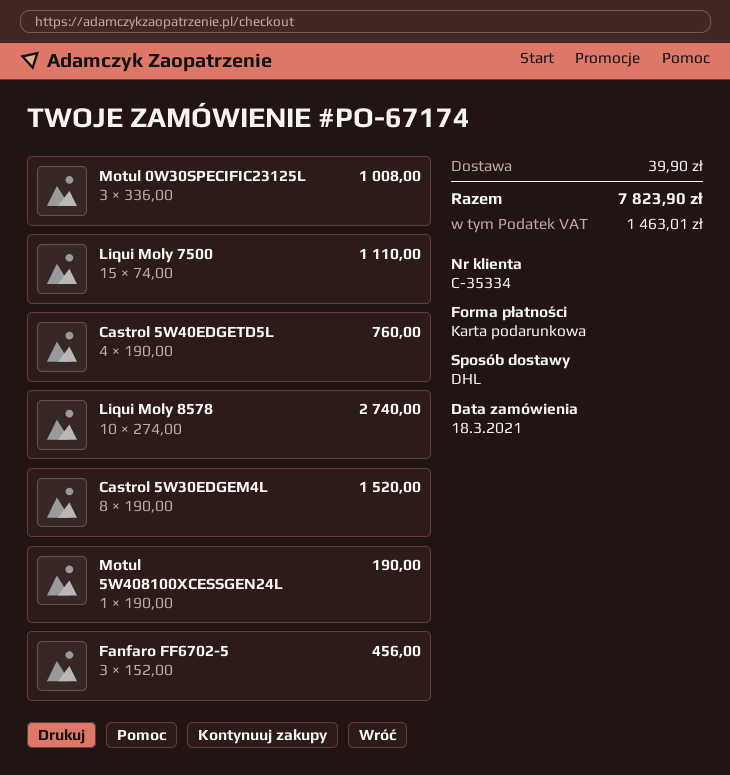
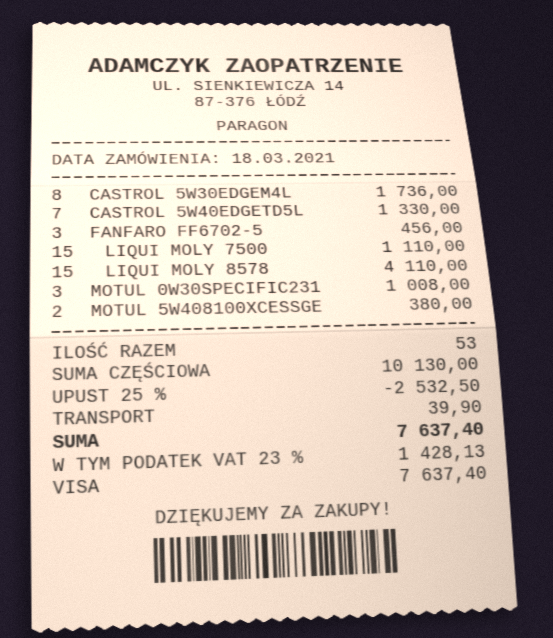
payment method: gift card -> Visa
Castrol 5W40EDGETD5L: 4 for 760.00 -> 7 for 1330.00
Liqui Moly 8578: 10 for 2740.00 -> 15 for 4110.00
Castrol 5W30EDGEM4L: 8 for 1520.00 -> 8 for 1736.00
Motul 5W408100XCESSGEN24L: 1 for 190.00 -> 2 for 380.00
discount: none -> 25% = 2532.50
tax: 1463.01 -> 1428.13
total: 7823.90 -> 7637.40

